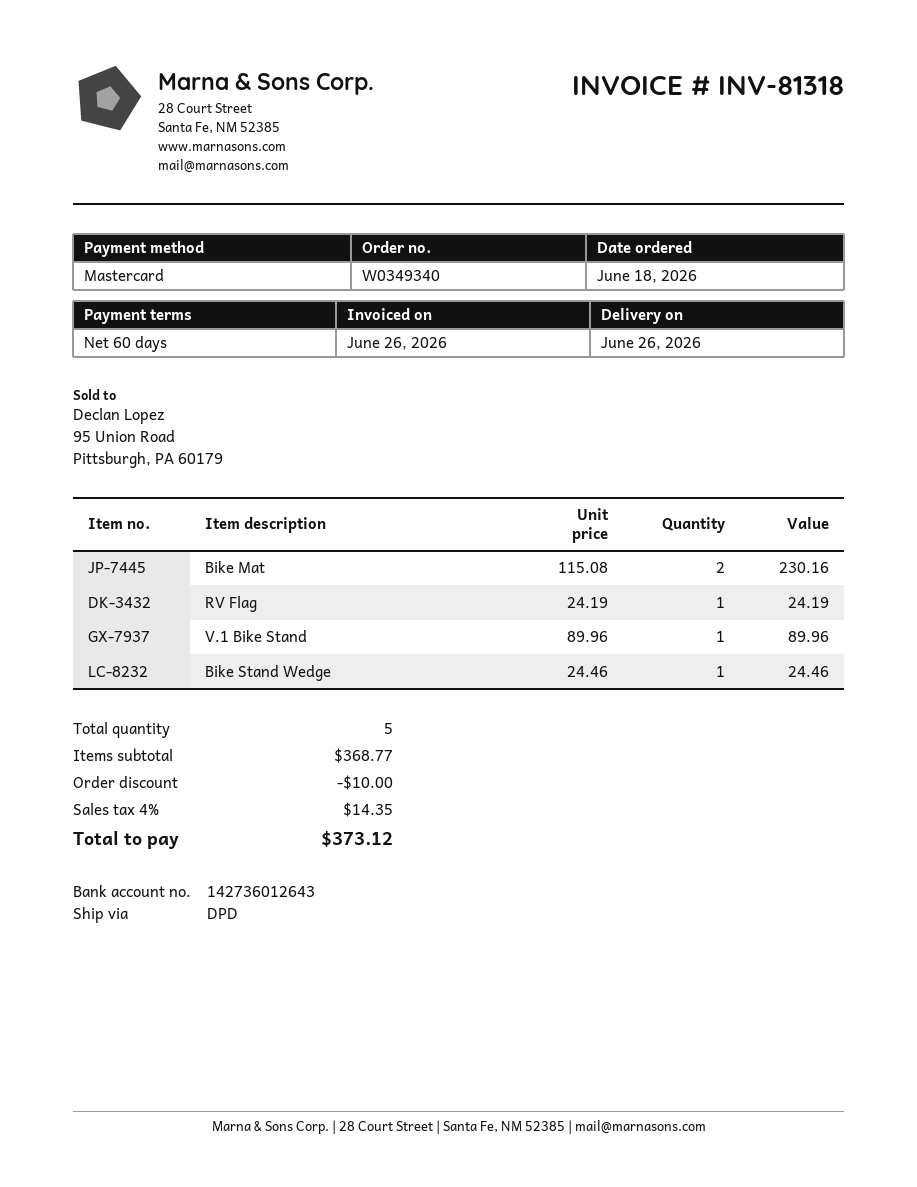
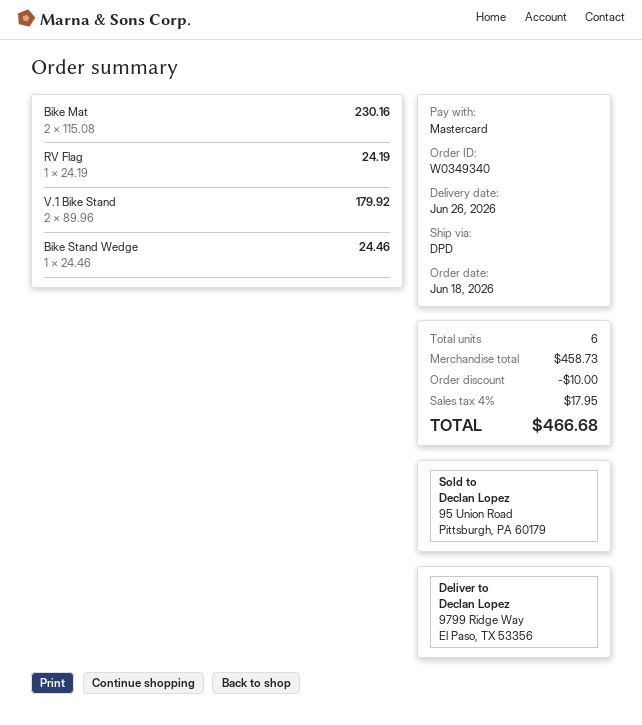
V.1 Bike Stand: 1 x 89.96 = 89.96 -> 2 x 89.96 = 179.92
total quantity: 5 -> 6
subtotal: 368.77 -> 458.73
tax: 4% = 14.35 -> 4% = 17.95
total: 373.12 -> 466.68

